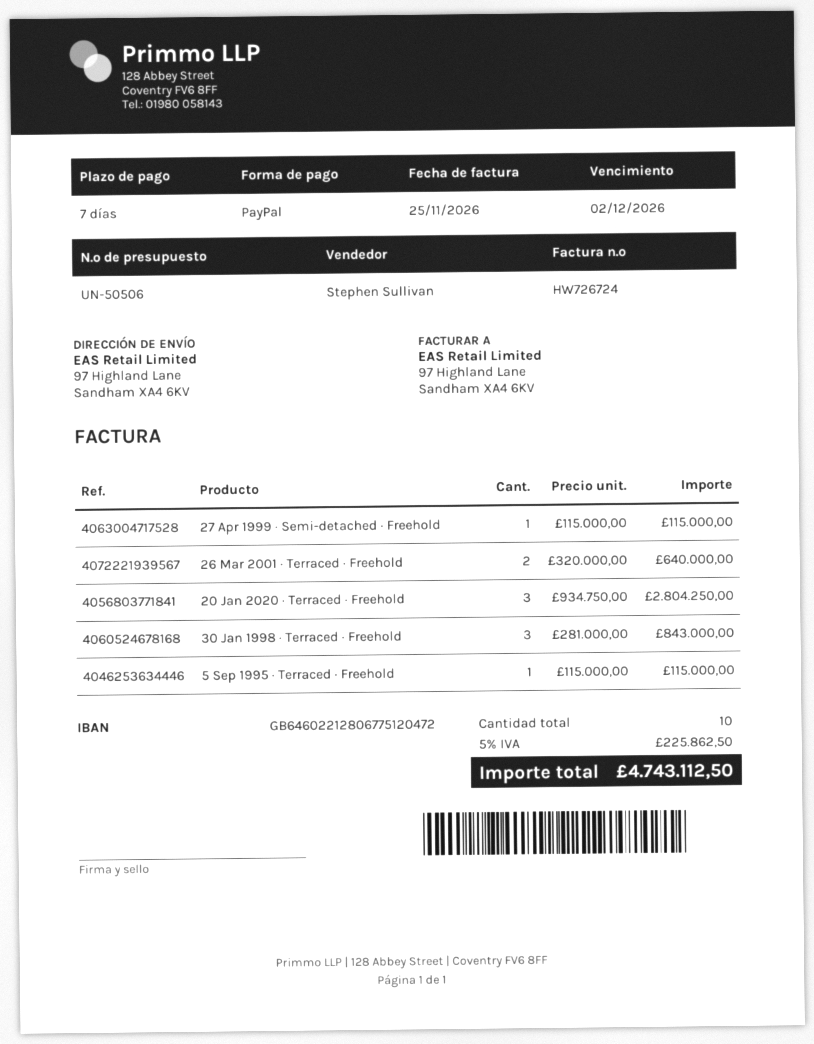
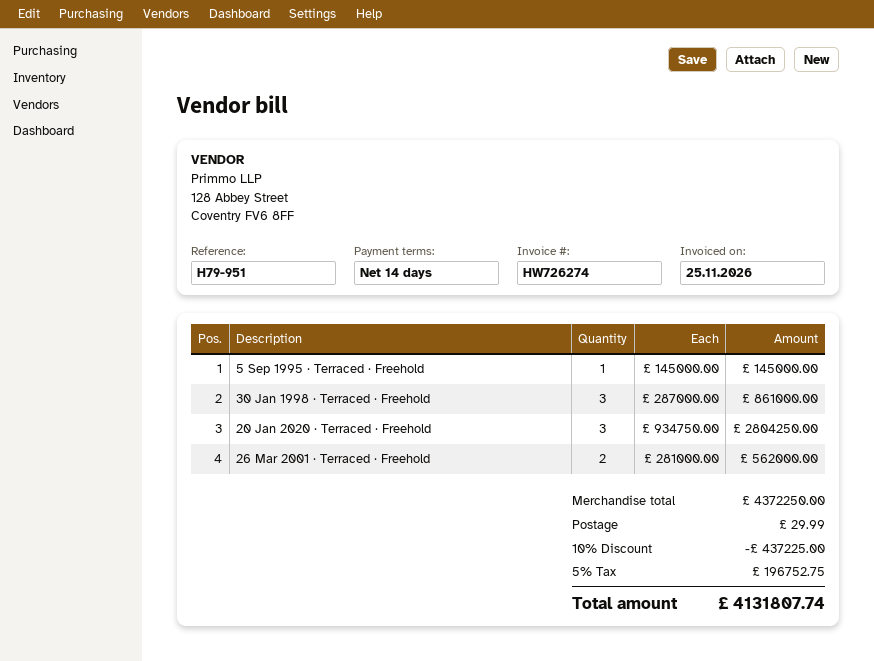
invoice number: HW726724 -> HW726274
payment terms: 7 days -> 14 days
27 Apr 1999 · Semi-detached · Freehold: 1 x 115000.00 = 115000.00 -> none
26 Mar 2001 · Terraced · Freehold: 2 x 320000.00 = 640000.00 -> 2 x 281000.00 = 562000.00
30 Jan 1998 · Terraced · Freehold: 3 x 281000.00 = 843000.00 -> 3 x 287000.00 = 861000.00
5 Sep 1995 · Terraced · Freehold: 1 x 115000.00 = 115000.00 -> 1 x 145000.00 = 145000.00
discount: none -> 10% = 437225.00
shipping: none -> 29.99
tax: 5% = 225862.50 -> 5% = 196752.75
total: 4743112.50 -> 4131807.74

